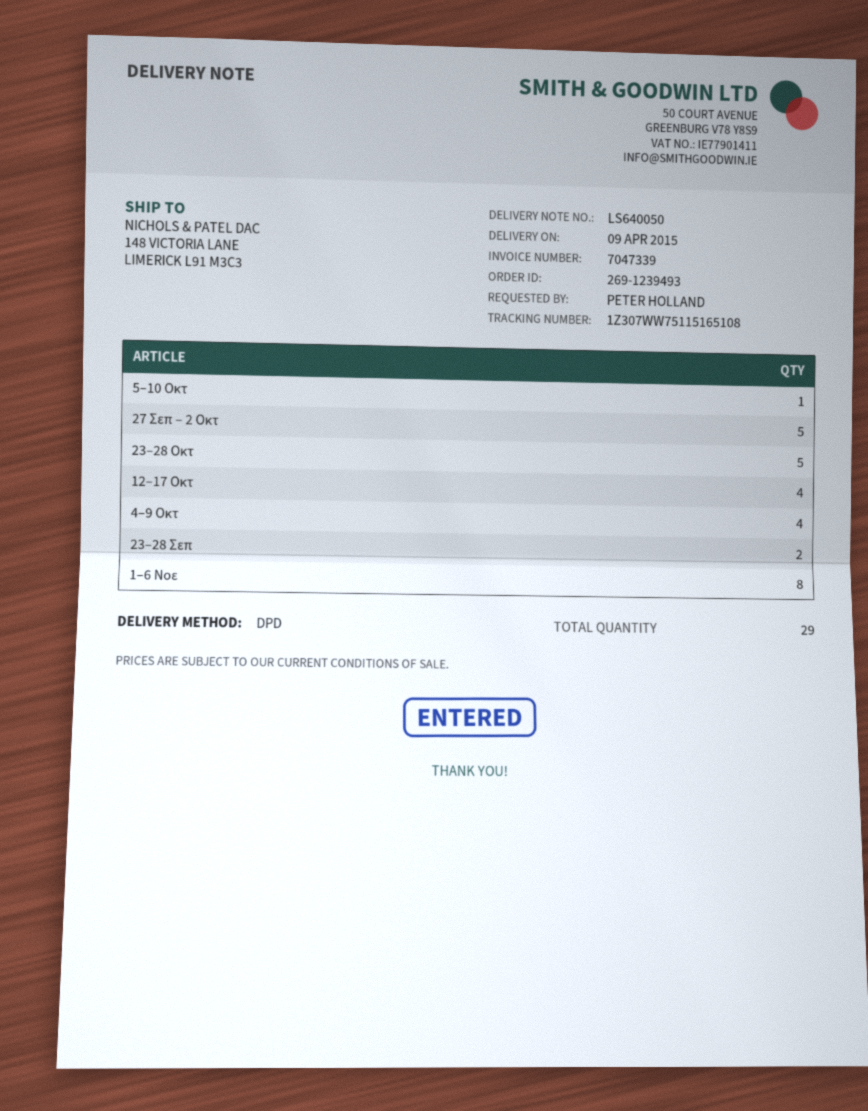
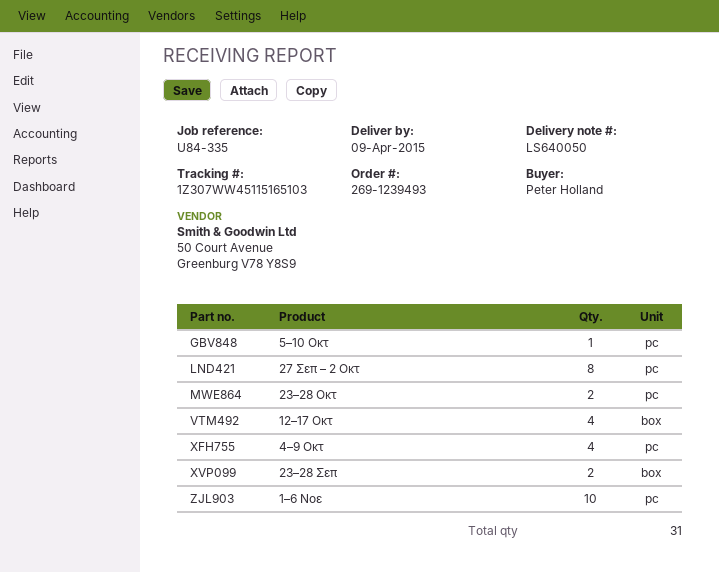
tracking number: 1Z307WW75115165108 -> 1Z307WW45115165103
27 Σεπ – 2 Οκτ: 5 -> 8
23–28 Οκτ: 5 -> 2
1–6 Νοε: 8 -> 10
total quantity: 29 -> 31

